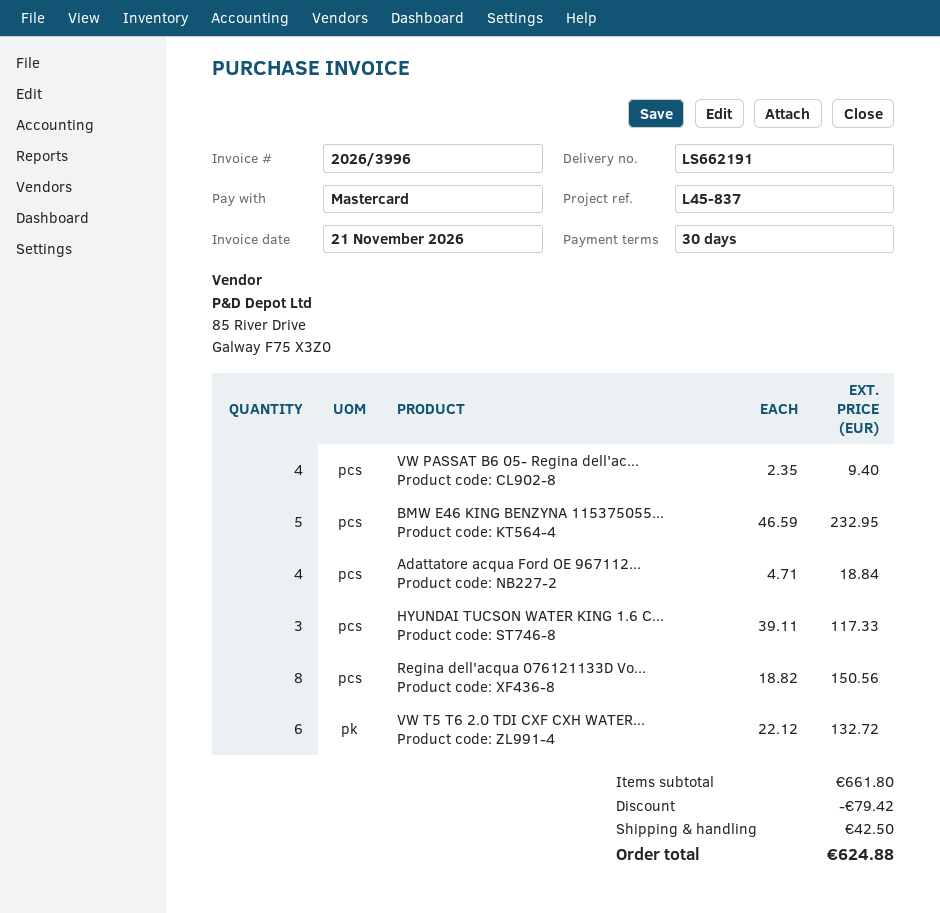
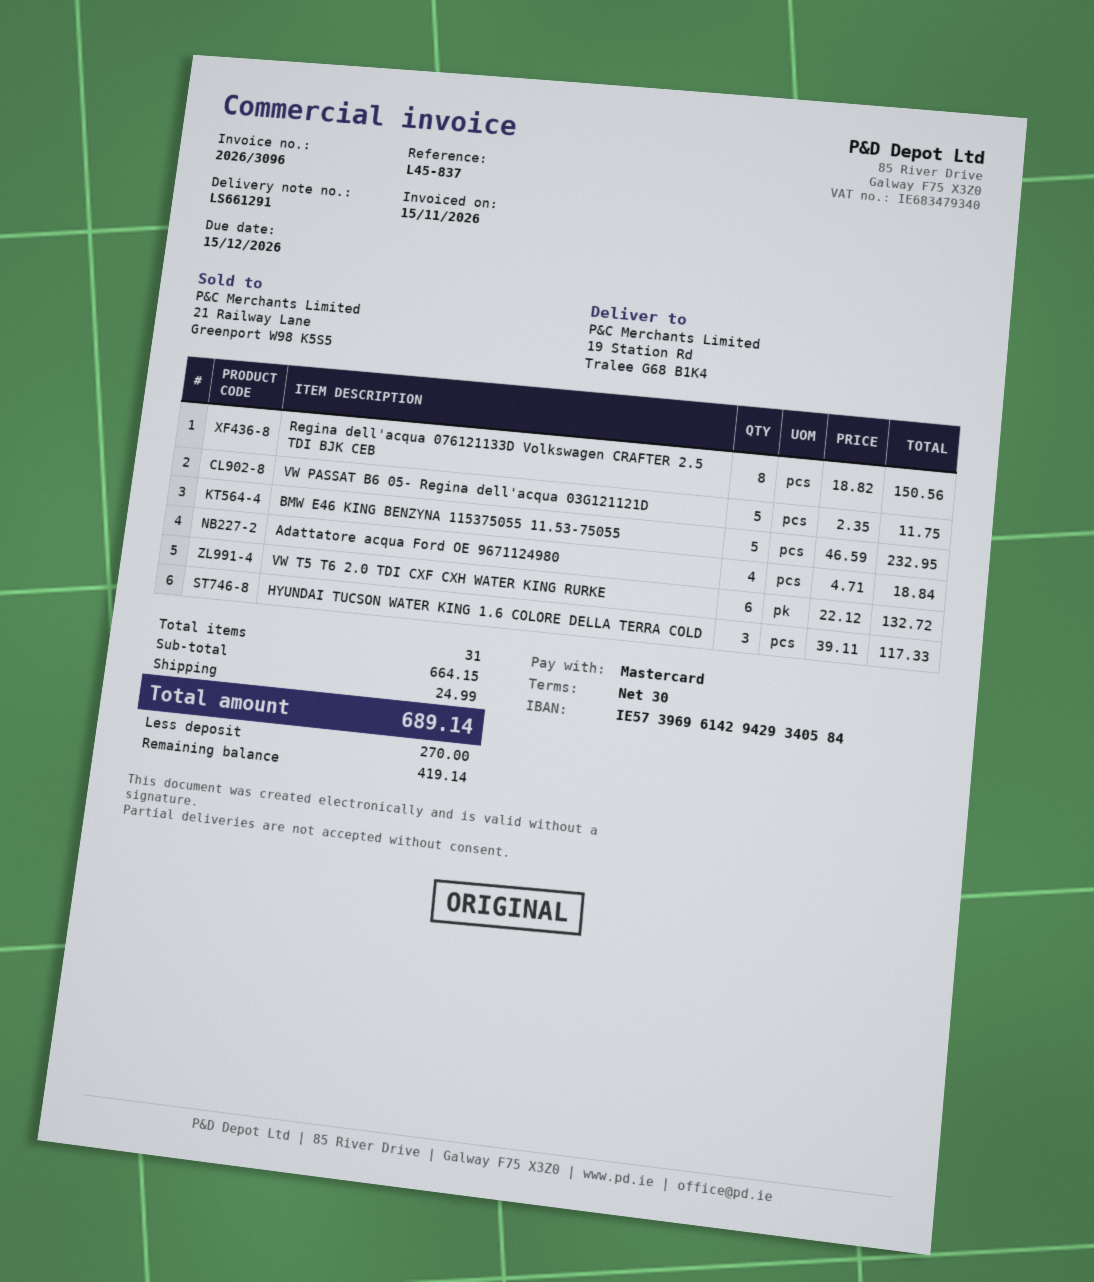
delivery note number: LS662191 -> LS661291
invoice number: 2026/3996 -> 2026/3096
invoice date: 2026-11-21 -> 2026-11-15
VW PASSAT B6 05- Regina dell'ac...: 4 x 2.35 = 9.40 -> 5 x 2.35 = 11.75
subtotal: 661.80 -> 664.15
discount: 79.42 -> none
shipping: 42.50 -> 24.99
total: 624.88 -> 689.14

